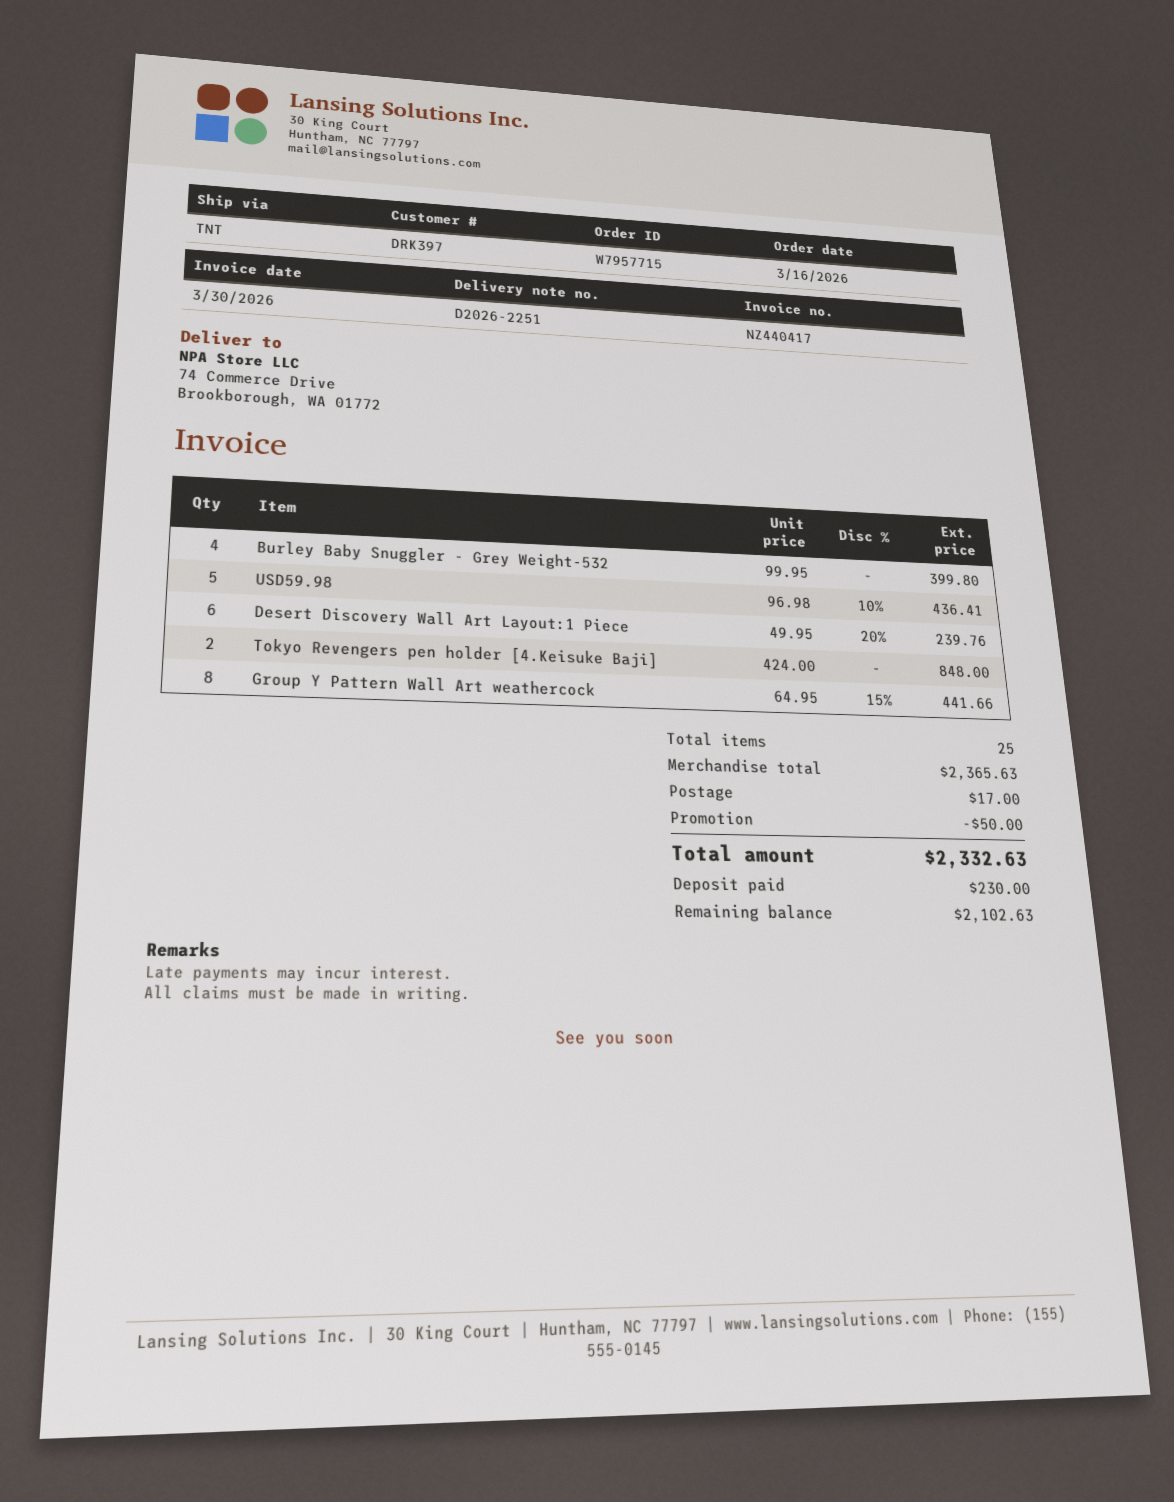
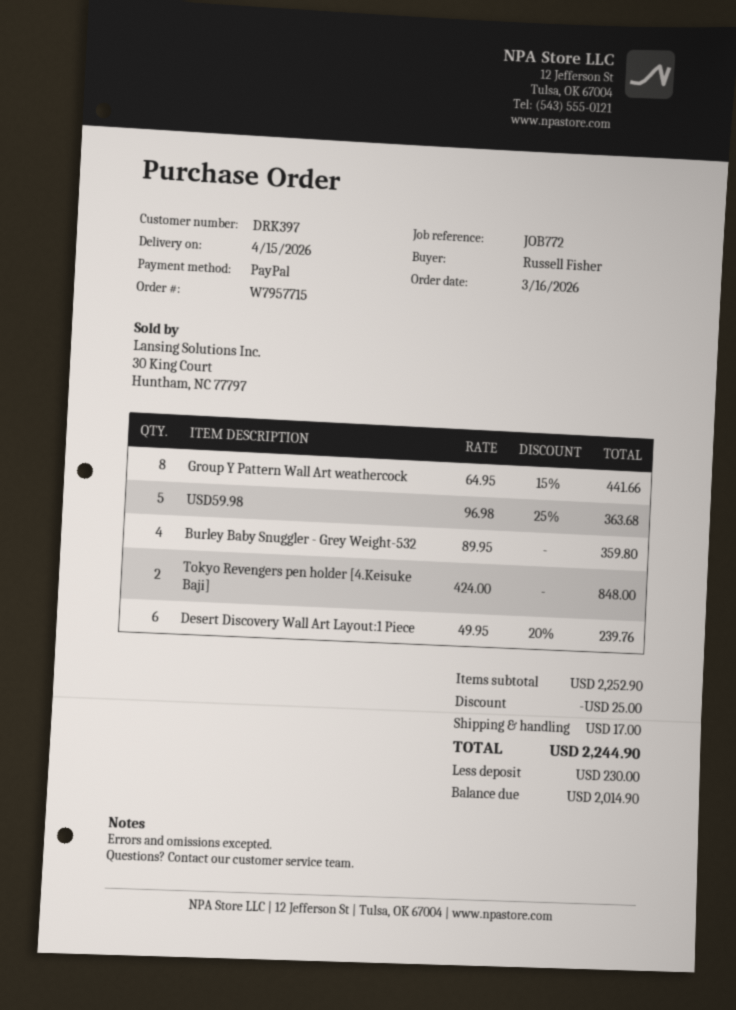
Burley Baby Snuggler - Grey Weight-532: 4 x 99.95 = 399.80 -> 4 x 89.95 = 359.80
USD59.98: 5 x 96.98 - 10% = 436.41 -> 5 x 96.98 - 25% = 363.68
subtotal: 2365.63 -> 2252.90
discount: 50.00 -> 25.00
total: 2332.63 -> 2244.90
balance: 2102.63 -> 2014.90

